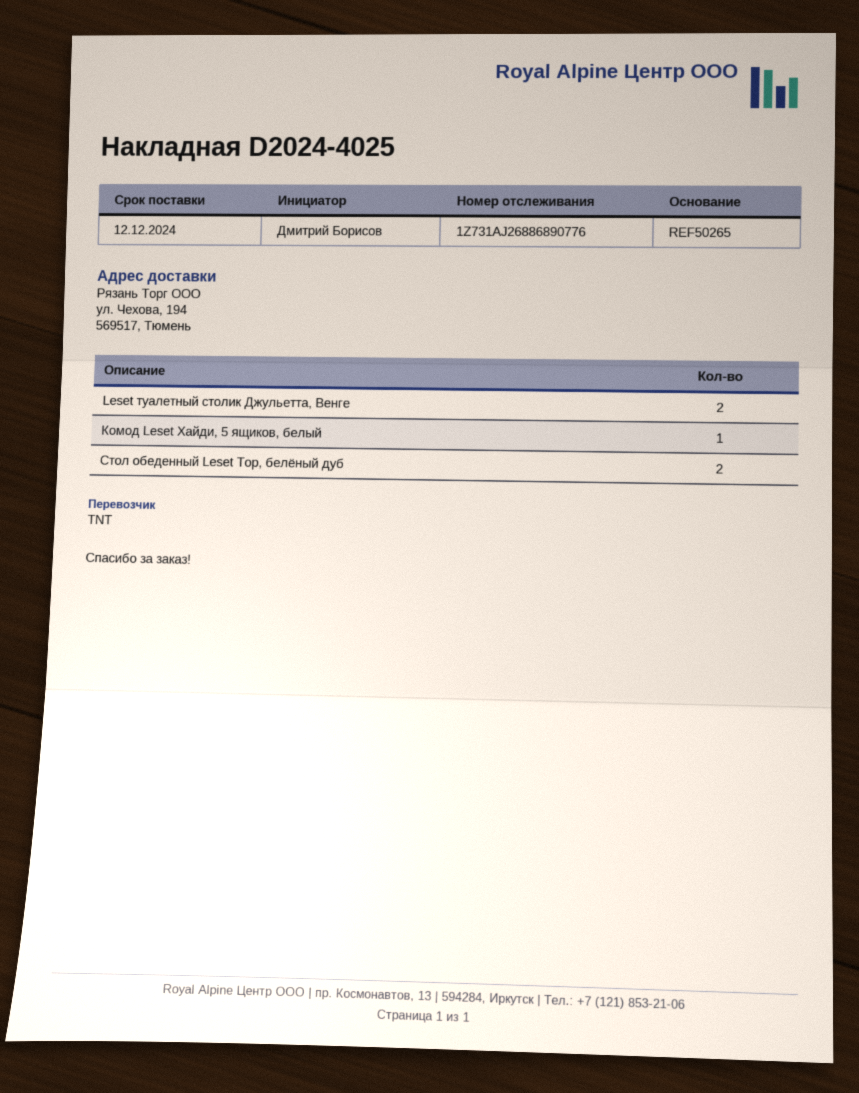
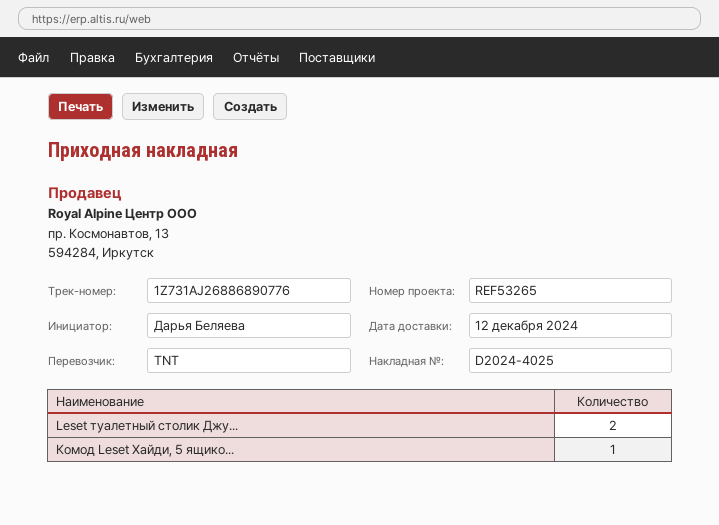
reference: REF50265 -> REF53265
ordered by: Дмитрий Борисов -> Дарья Беляева
Стол обеденный Leset Тор, белёный дуб: 2 -> none

